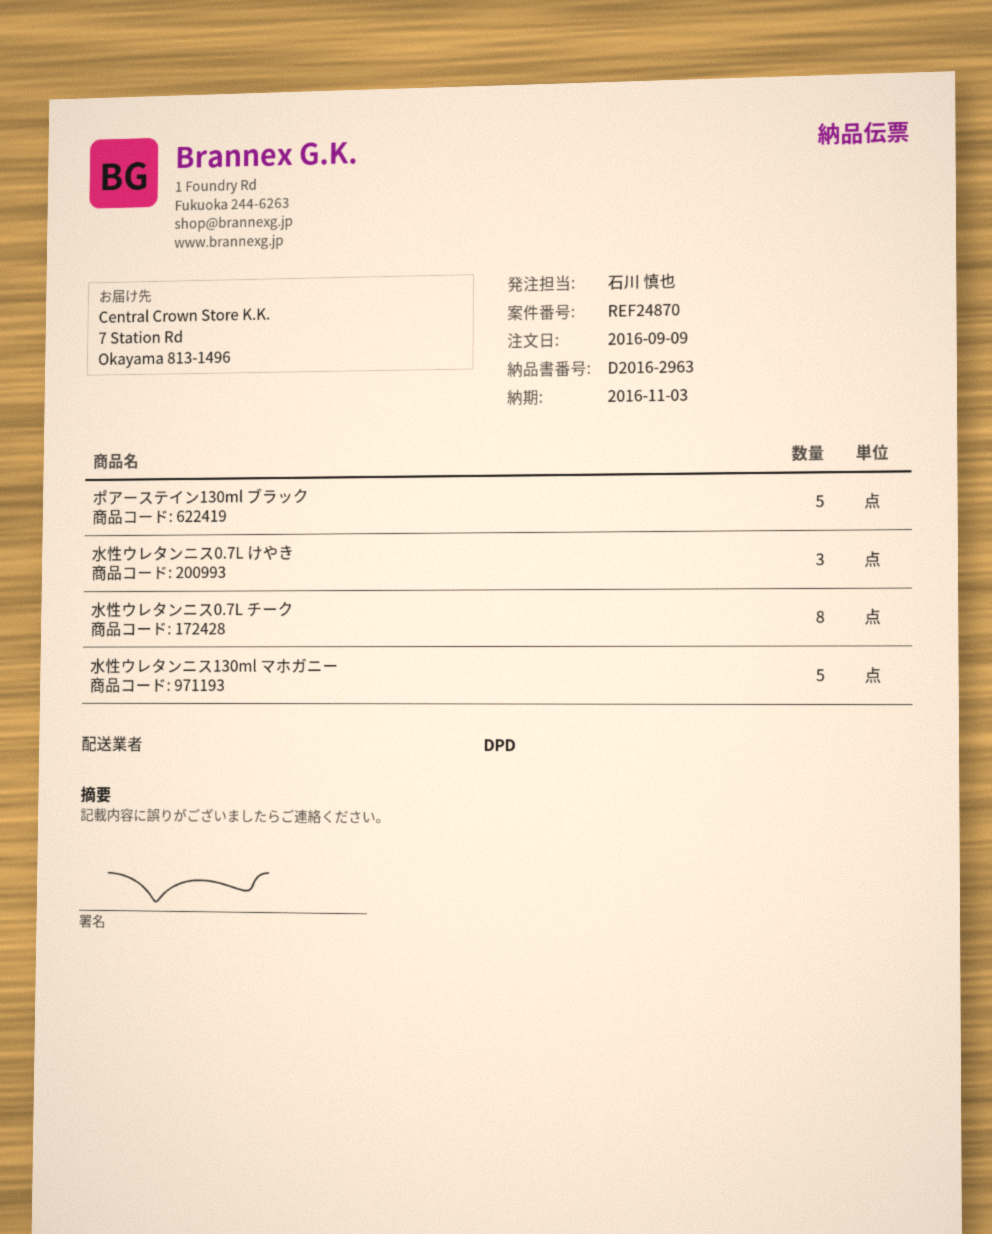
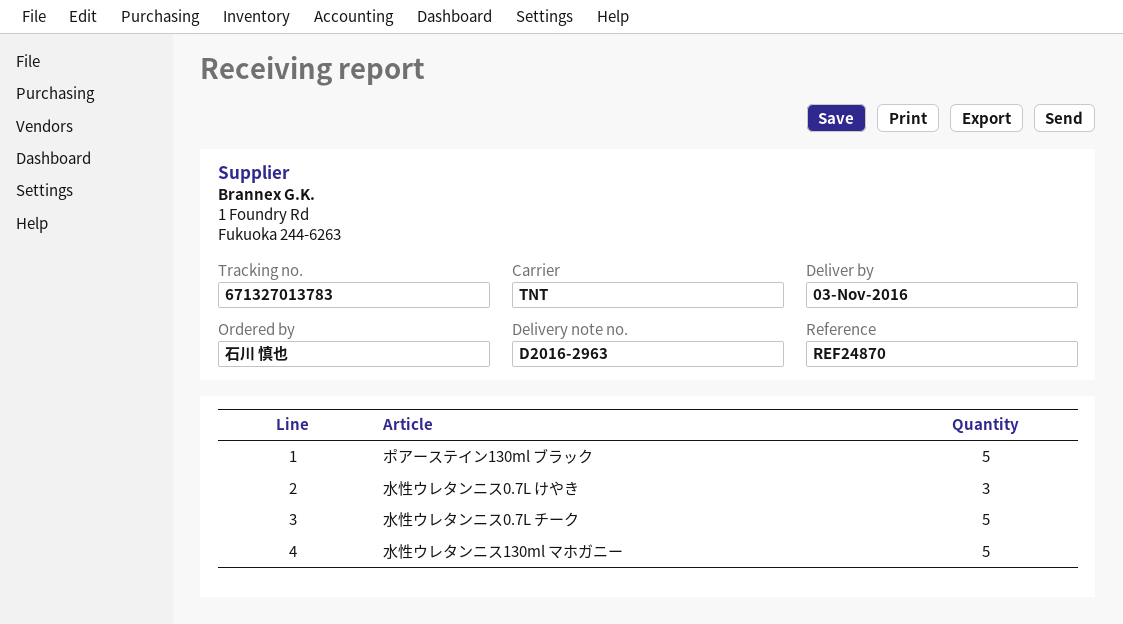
shipping method: DPD -> TNT
水性ウレタンニス0.7L チーク: 8 -> 5

